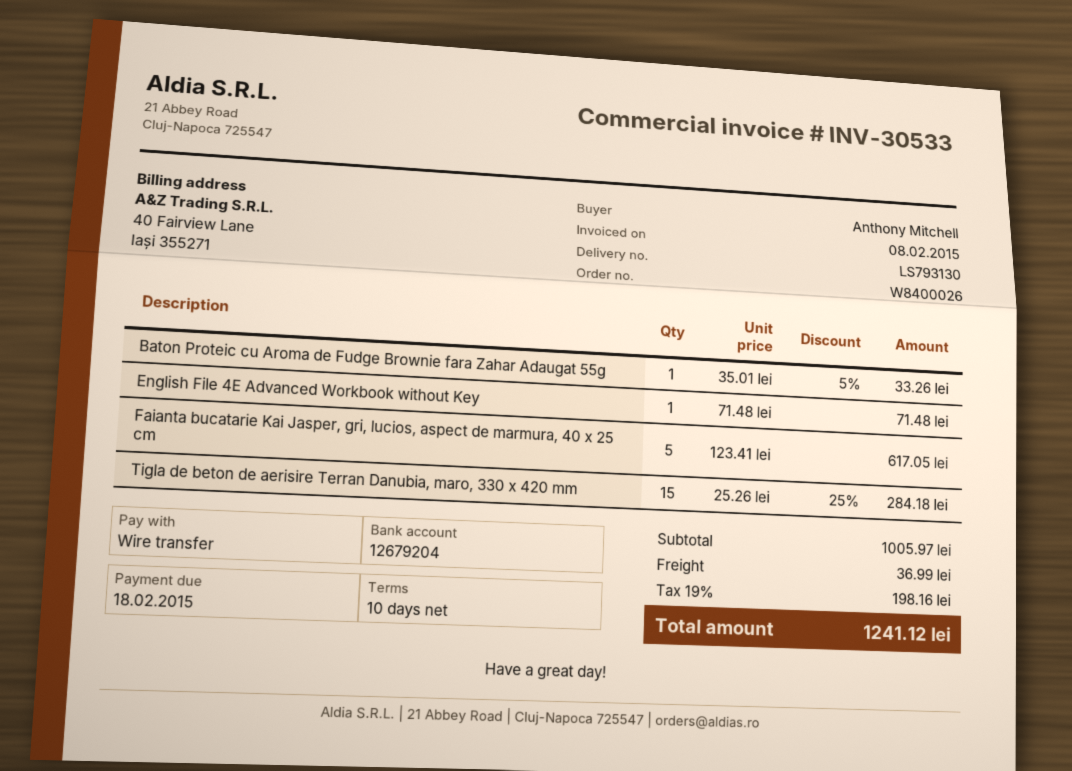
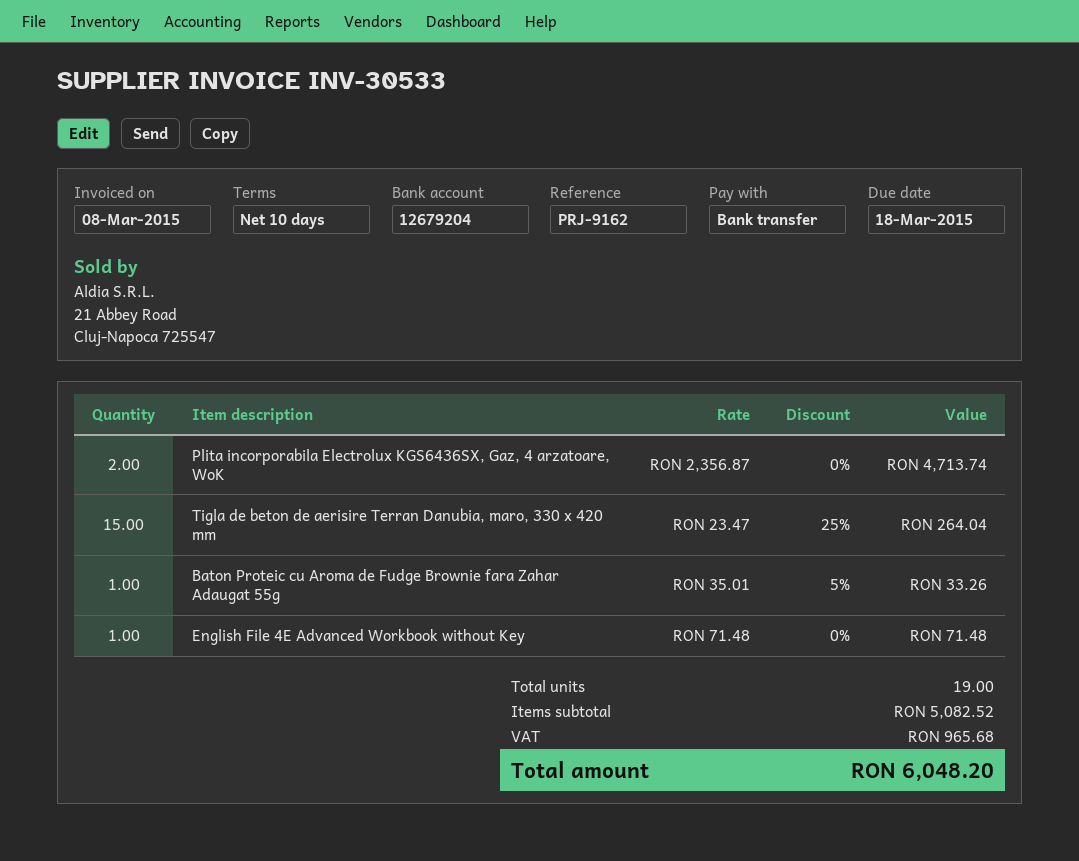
invoice date: 2015-02-08 -> 2015-03-08
due date: 2015-02-18 -> 2015-03-18
Faianta bucatarie Kai Jasper, gri, lucios, aspect de marmura, 40 x 25 cm: 5 x 123.41 = 617.05 -> none
Tigla de beton de aerisire Terran Danubia, maro, 330 x 420 mm: 15 x 25.26 - 25% = 284.18 -> 15 x 23.47 - 25% = 264.04
Plita incorporabila Electrolux KGS6436SX, Gaz, 4 arzatoare, WoK: none -> 2 x 2356.87 = 4713.74
subtotal: 1005.97 -> 5082.52
shipping: 36.99 -> none
tax: 198.16 -> 965.68
total: 1241.12 -> 6048.20

